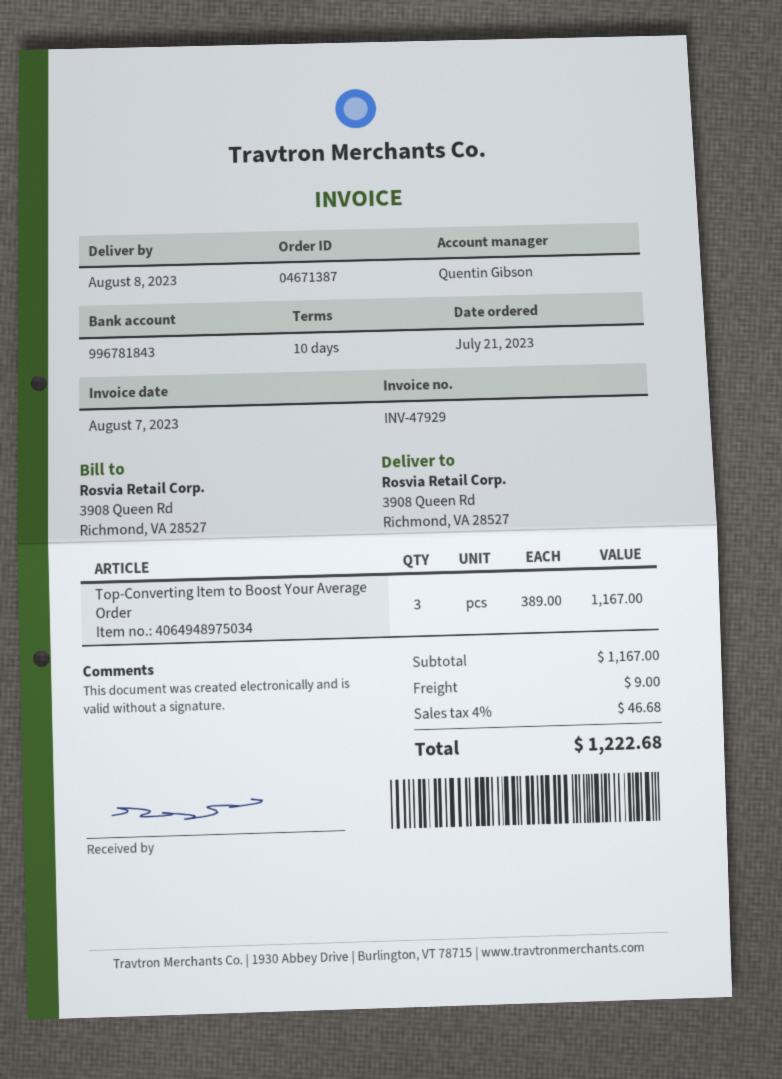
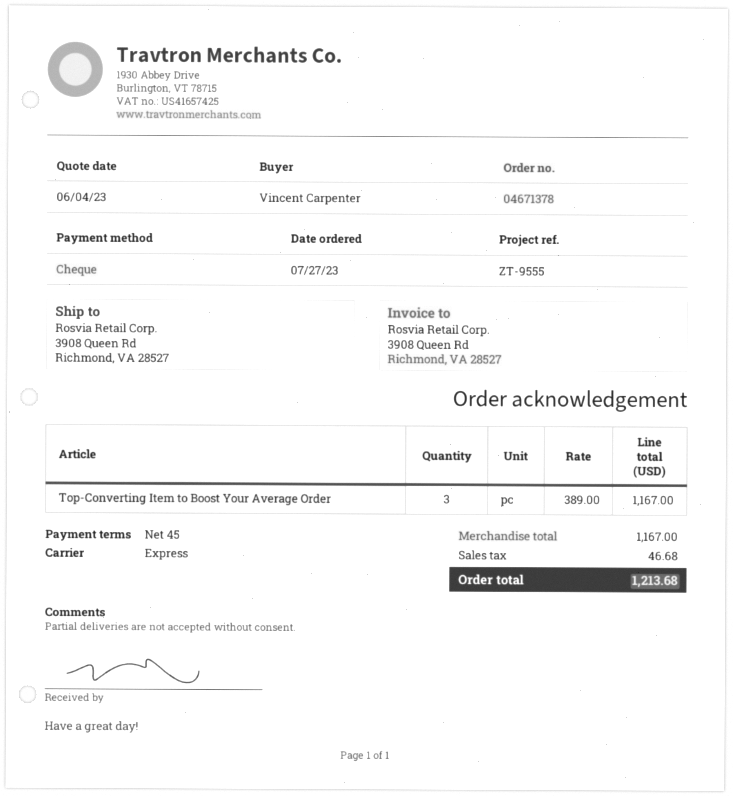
order number: 04671387 -> 04671378
order date: 2023-07-21 -> 2023-07-27
payment terms: 10 days -> 45 days
shipping: 9.00 -> none
total: 1222.68 -> 1213.68

